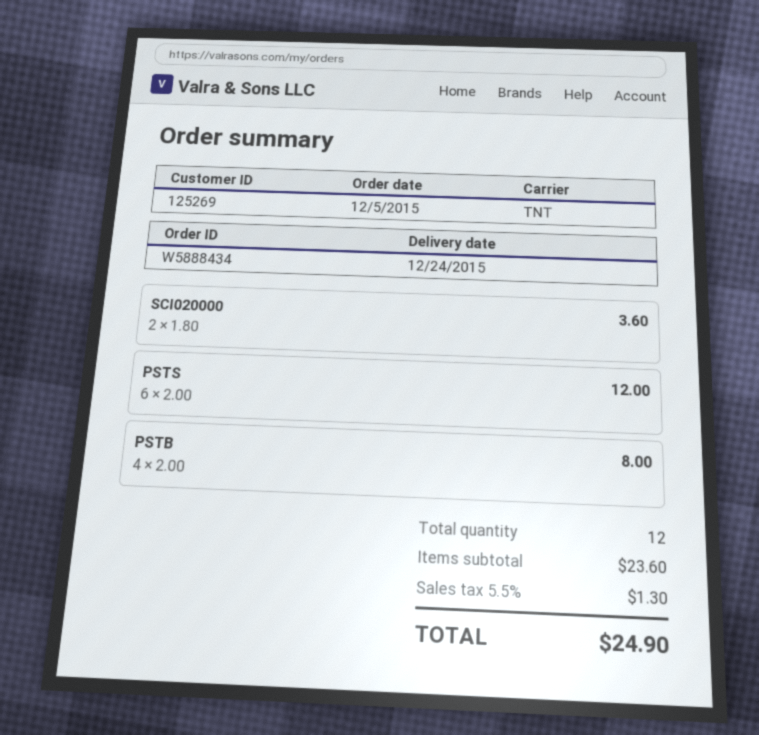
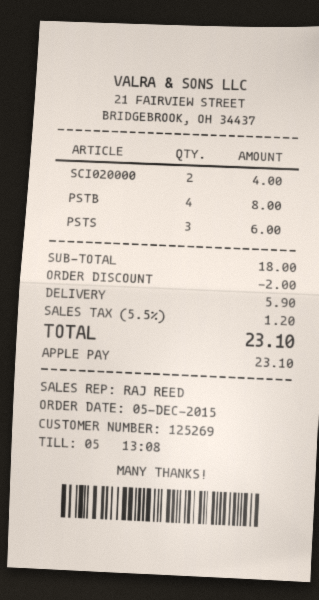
SCI020000: 2 for 3.60 -> 2 for 4.00
PSTS: 6 for 12.00 -> 3 for 6.00
subtotal: 23.60 -> 18.00
discount: none -> 2.00
shipping: none -> 5.90
tax: 5.5% = 1.30 -> 5.5% = 1.20
total: 24.90 -> 23.10

